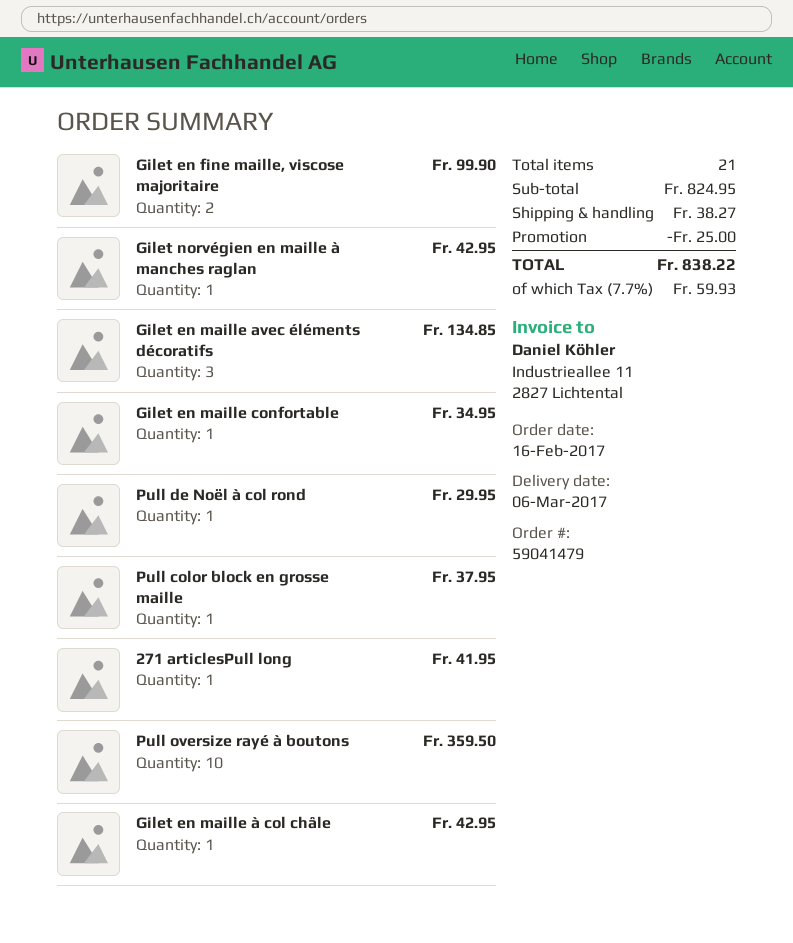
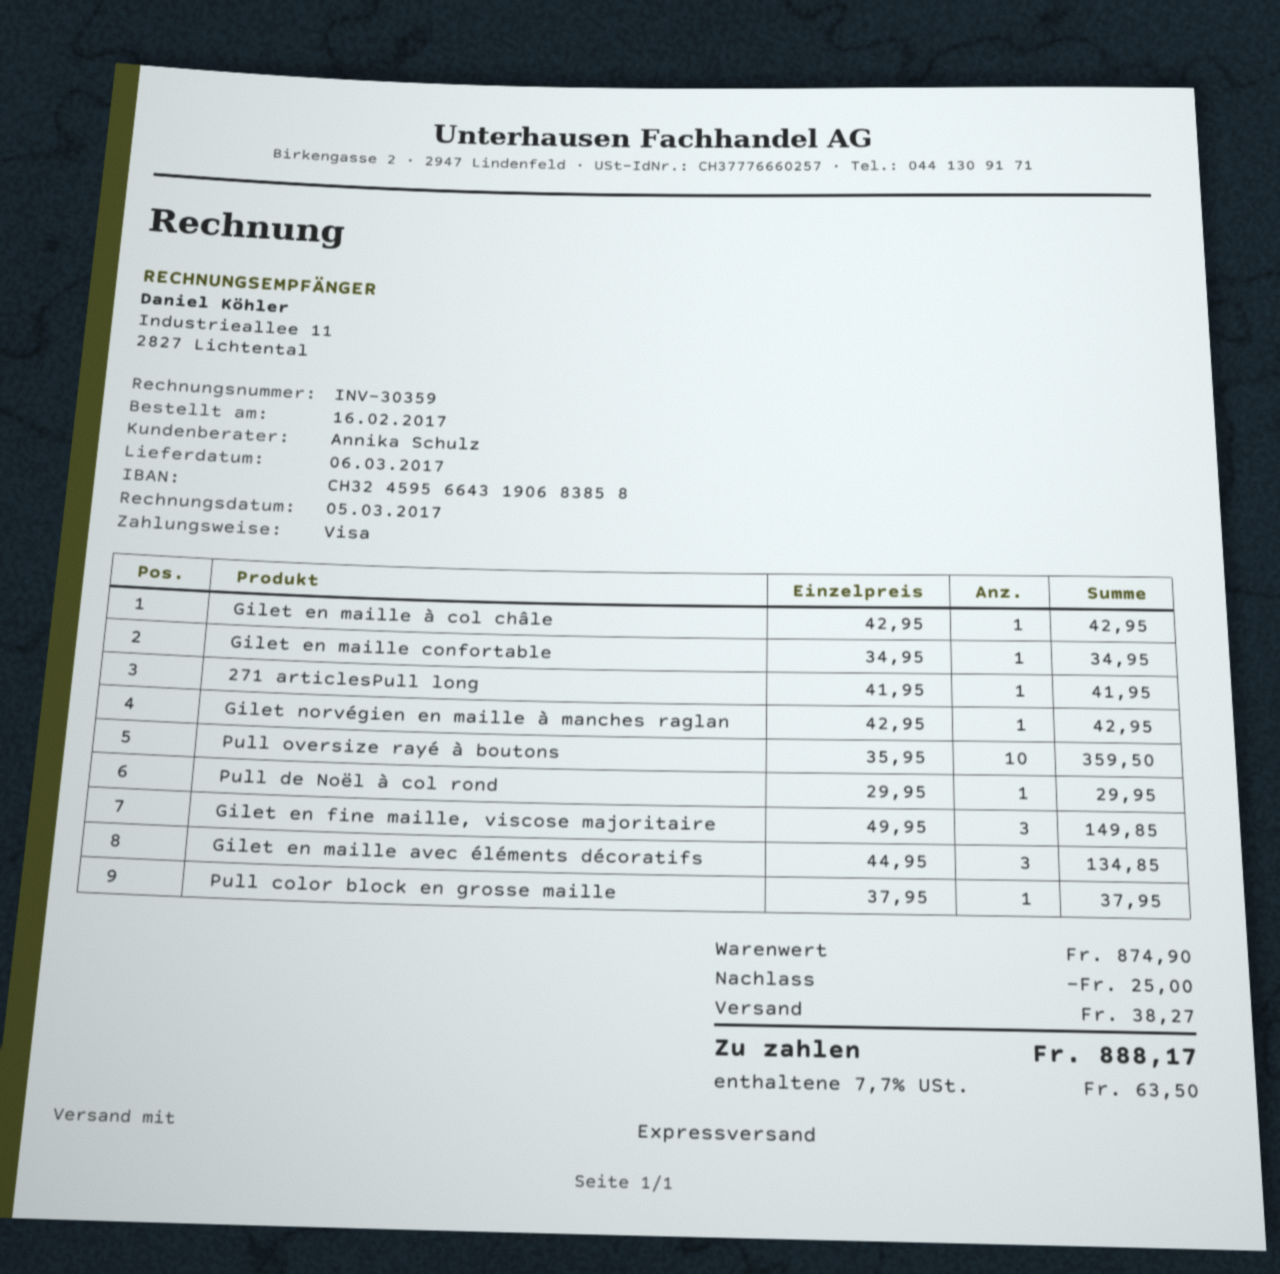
Gilet en fine maille, viscose majoritaire: 2 for 99.90 -> 3 for 149.85
subtotal: 824.95 -> 874.90
tax: 7.7% = 59.93 -> 7.7% = 63.50
total: 838.22 -> 888.17

